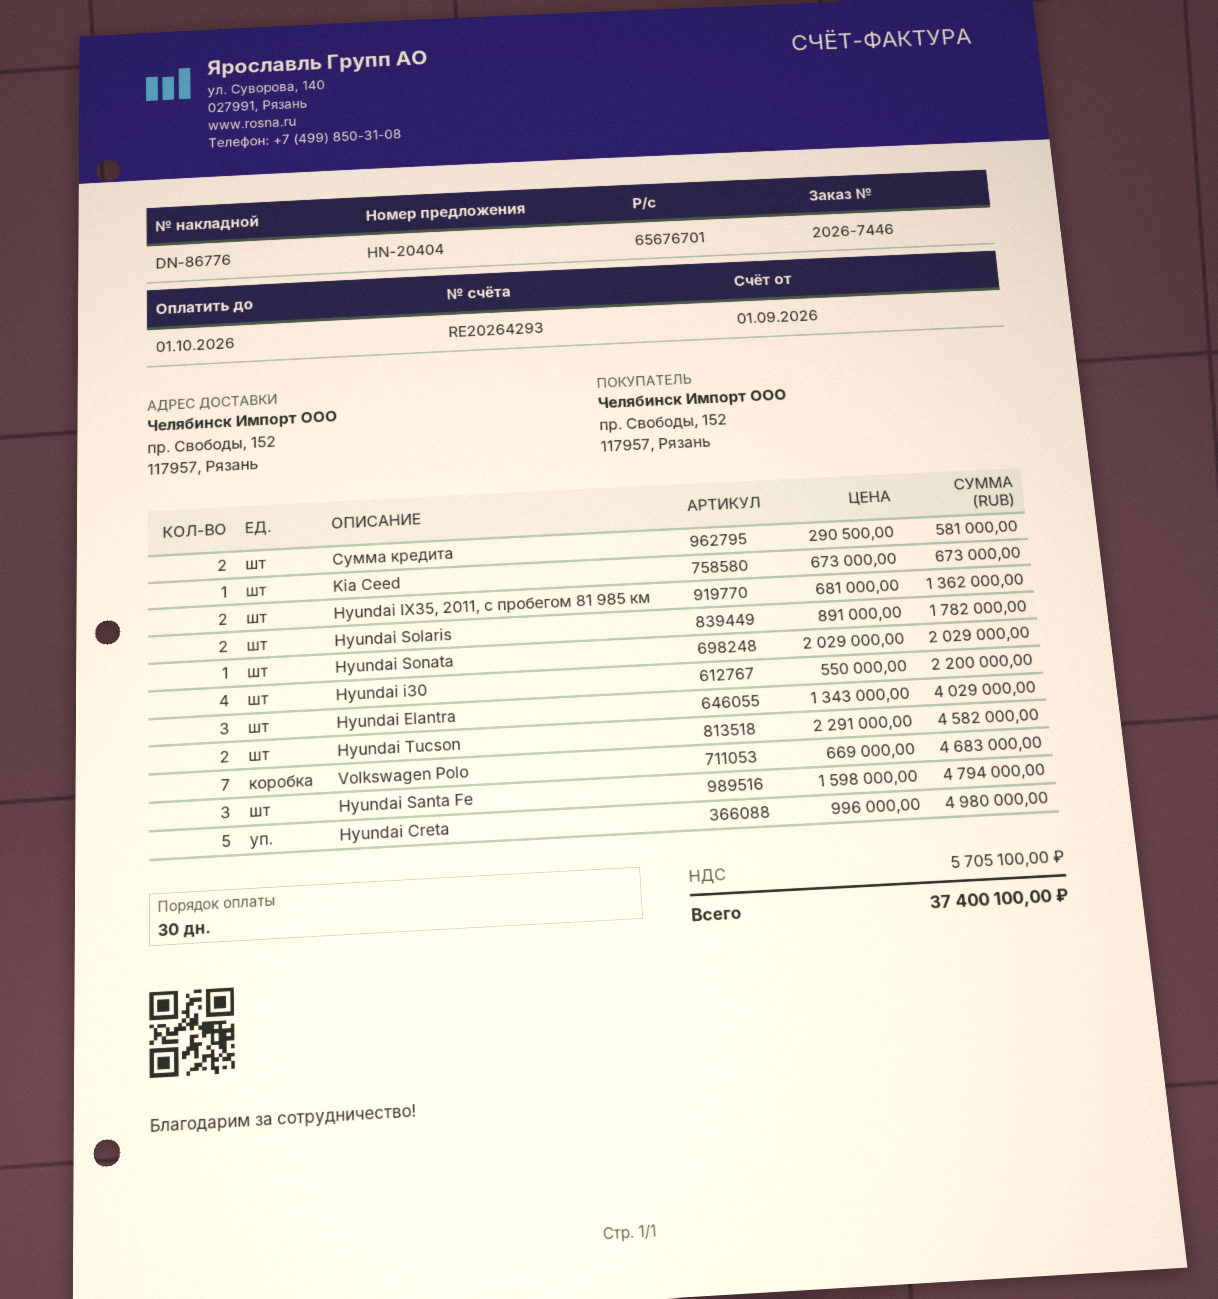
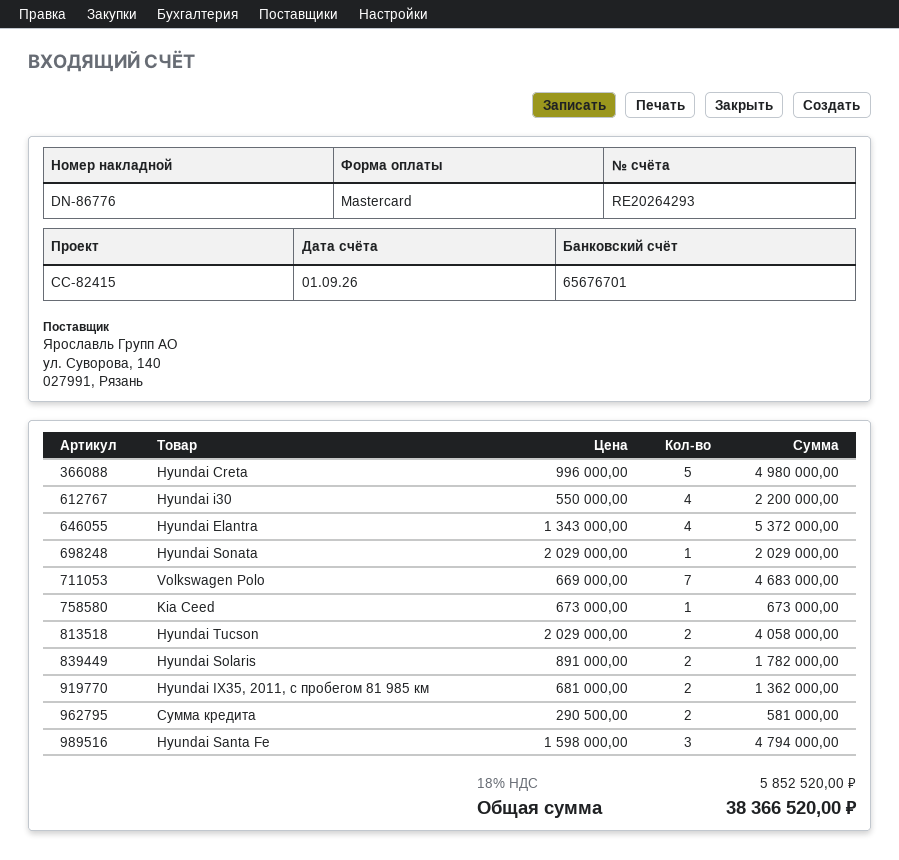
Hyundai Elantra: 3 x 1343000.00 = 4029000.00 -> 4 x 1343000.00 = 5372000.00
Hyundai Tucson: 2 x 2291000.00 = 4582000.00 -> 2 x 2029000.00 = 4058000.00
tax: 5705100.00 -> 5852520.00
total: 37400100.00 -> 38366520.00

